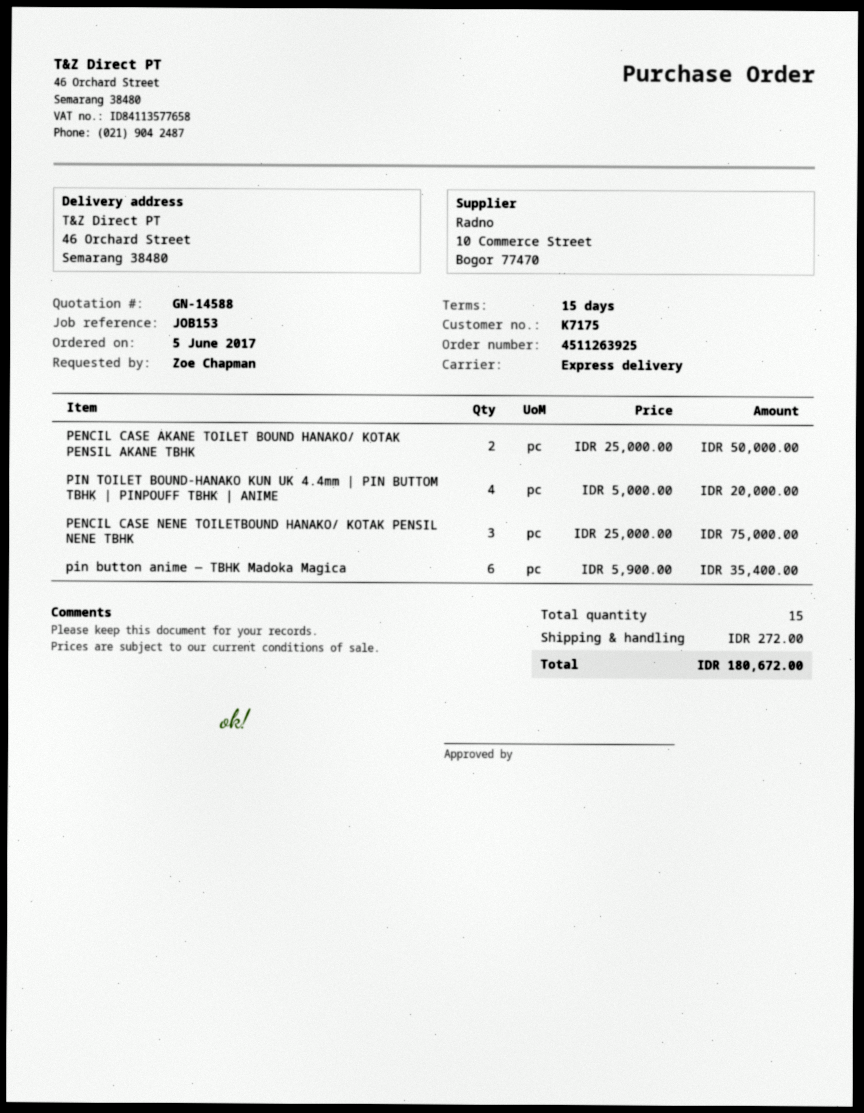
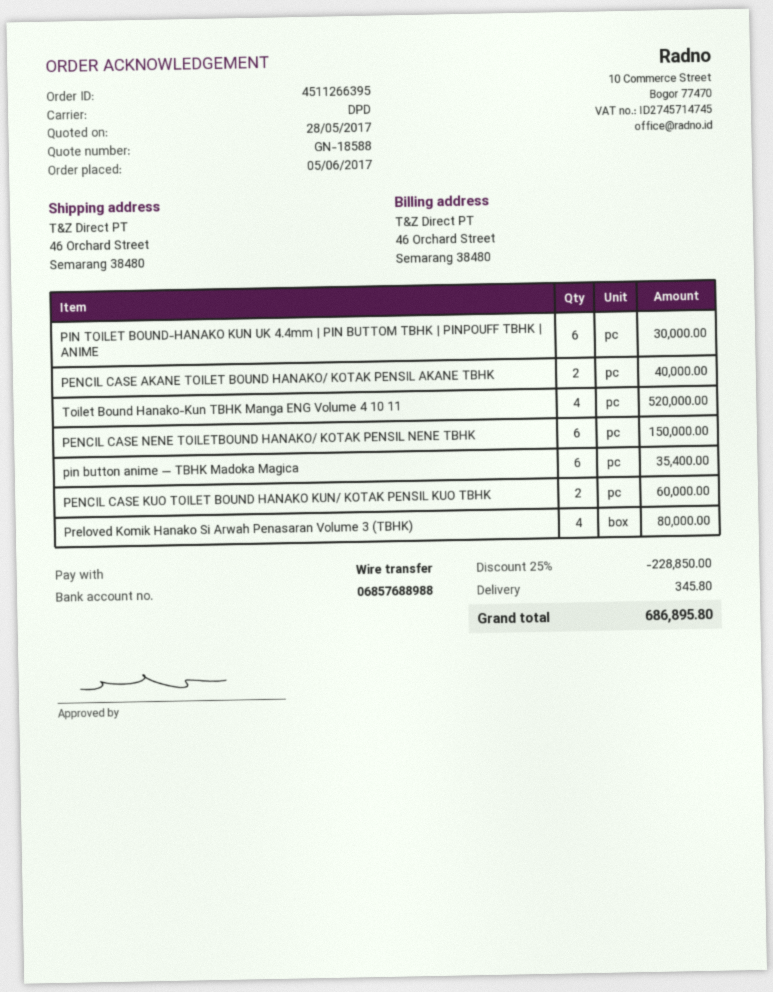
quote number: GN-14588 -> GN-18588
order number: 4511263925 -> 4511266395
shipping method: express -> DPD
PENCIL CASE AKANE TOILET BOUND HANAKO/ KOTAK PENSIL AKANE TBHK: 2 for 50000.00 -> 2 for 40000.00
PIN TOILET BOUND-HANAKO KUN UK 4.4mm | PIN BUTTOM TBHK | PINPOUFF TBHK | ANIME: 4 for 20000.00 -> 6 for 30000.00
PENCIL CASE NENE TOILETBOUND HANAKO/ KOTAK PENSIL NENE TBHK: 3 for 75000.00 -> 6 for 150000.00
Toilet Bound Hanako-Kun TBHK Manga ENG Volume 4 10 11: none -> 4 for 520000.00
PENCIL CASE KUO TOILET BOUND HANAKO KUN/ KOTAK PENSIL KUO TBHK: none -> 2 for 60000.00
Preloved Komik Hanako Si Arwah Penasaran Volume 3 (TBHK): none -> 4 for 80000.00
discount: none -> 25% = 228850.00
shipping: 272.00 -> 345.80
total: 180672.00 -> 686895.80

